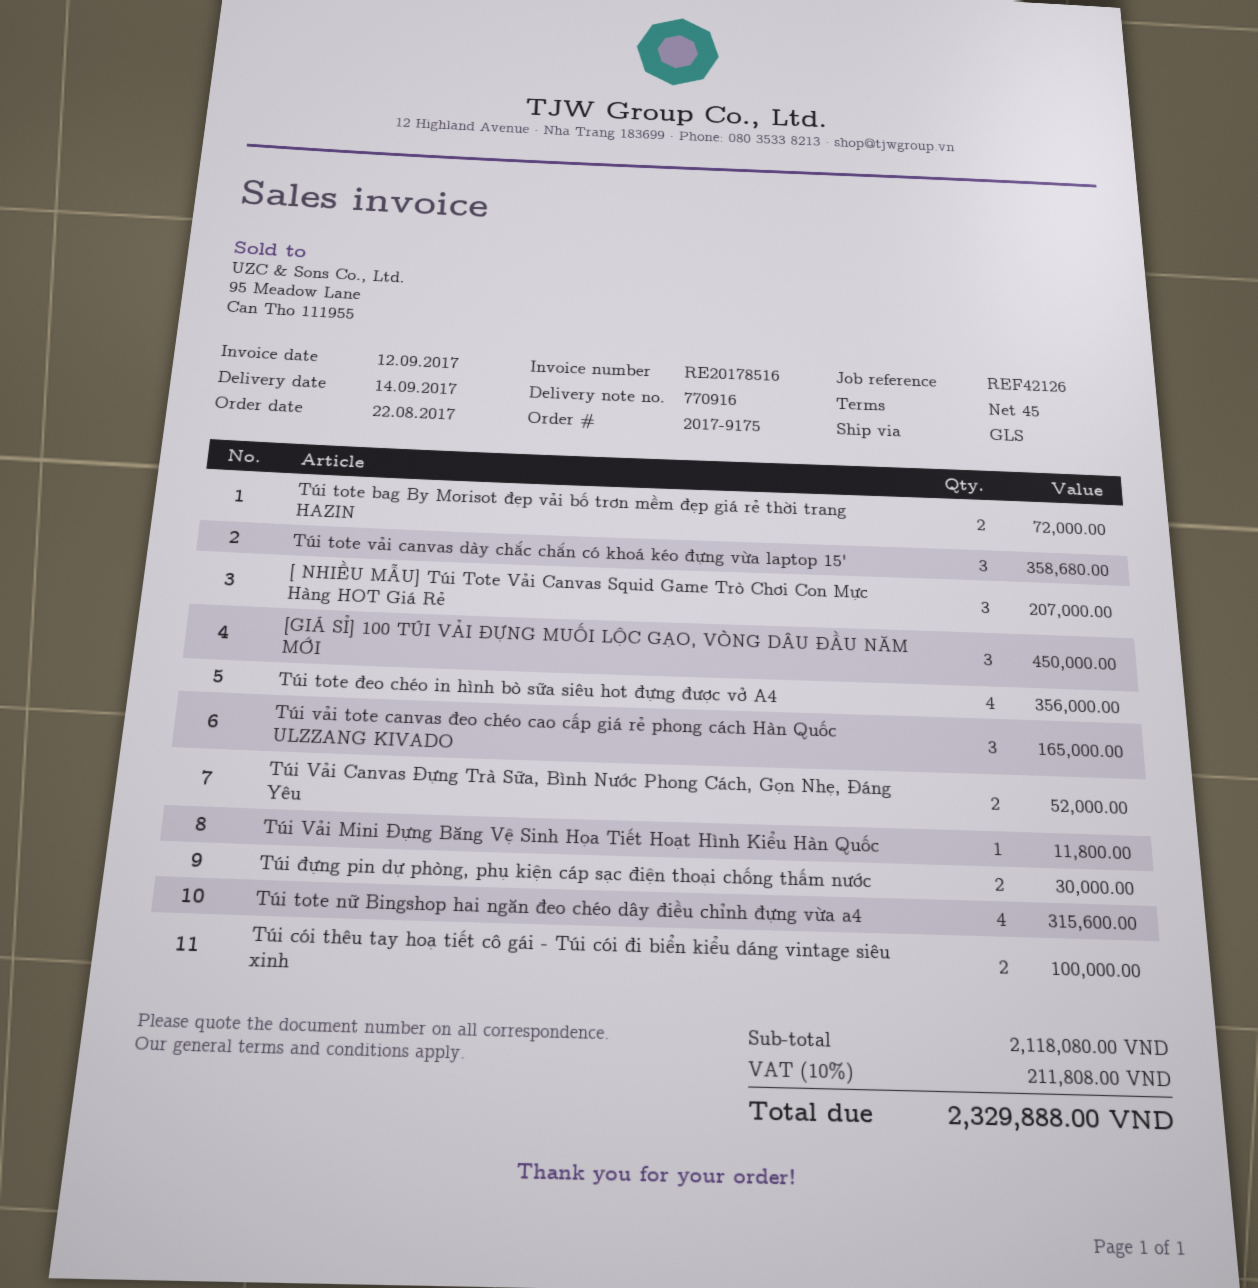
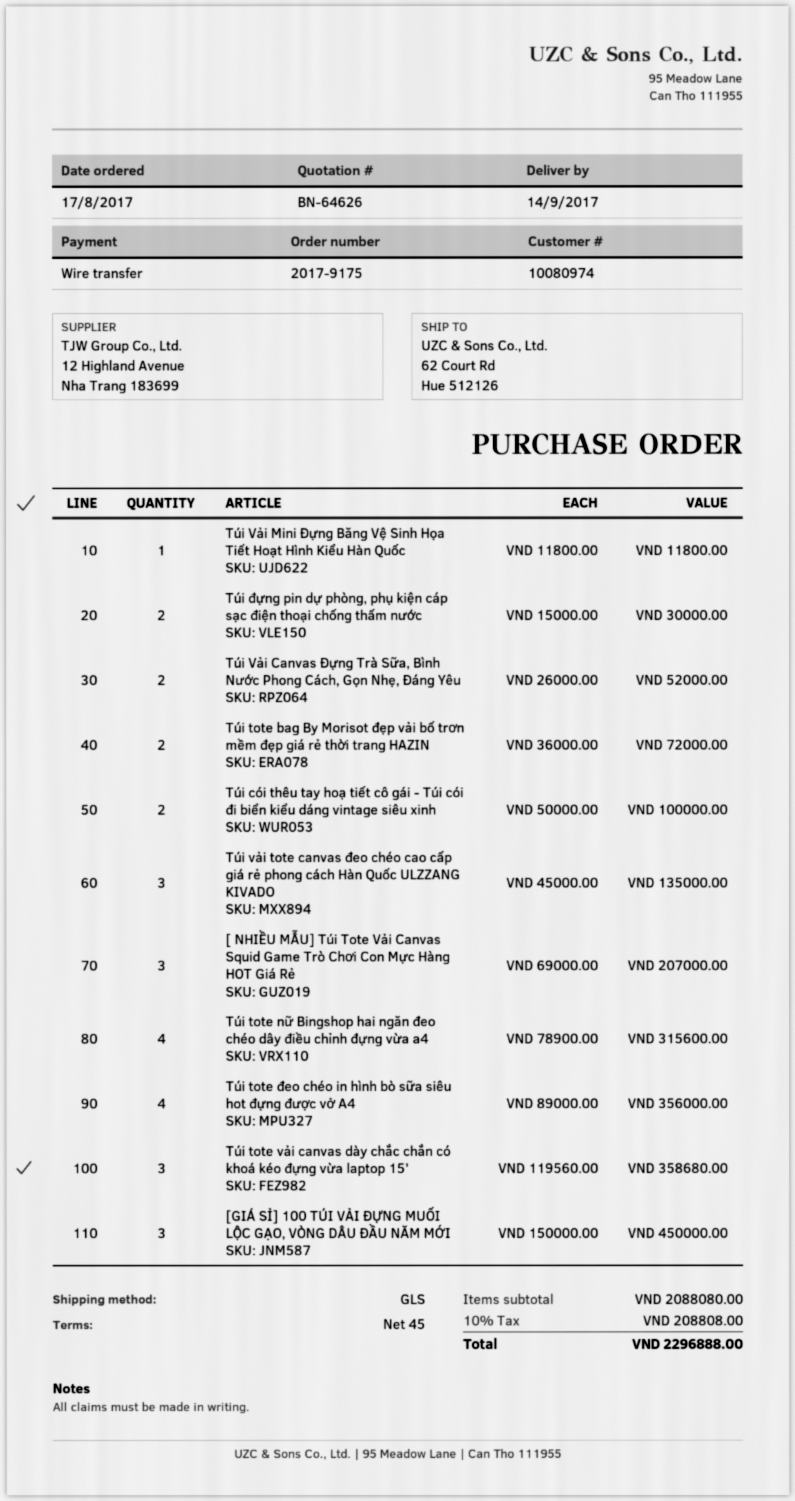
order date: 2017-08-22 -> 2017-08-17
Túi vải tote canvas đeo chéo cao cấp giá rẻ phong cách Hàn Quốc ULZZANG KIVADO: 3 for 165000.00 -> 3 for 135000.00
subtotal: 2118080.00 -> 2088080.00
tax: 10% = 211808.00 -> 10% = 208808.00
total: 2329888.00 -> 2296888.00

